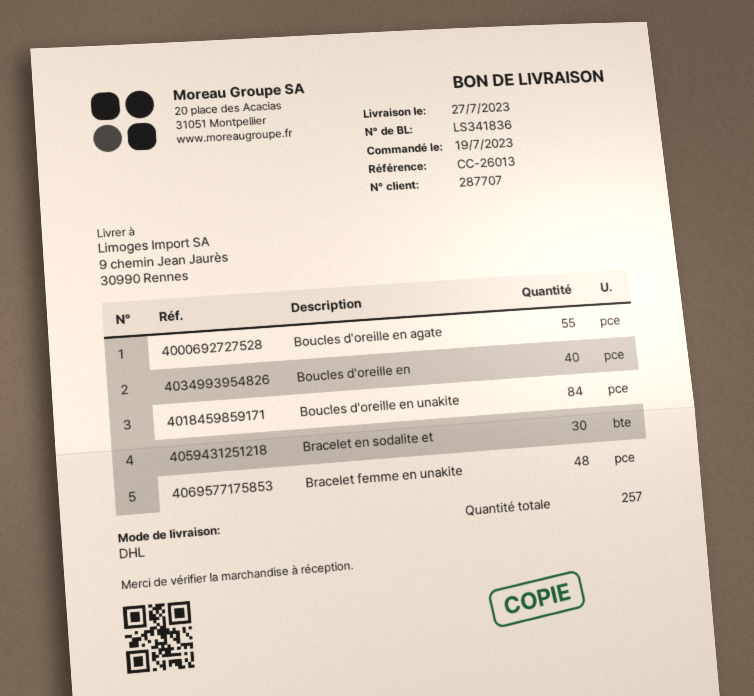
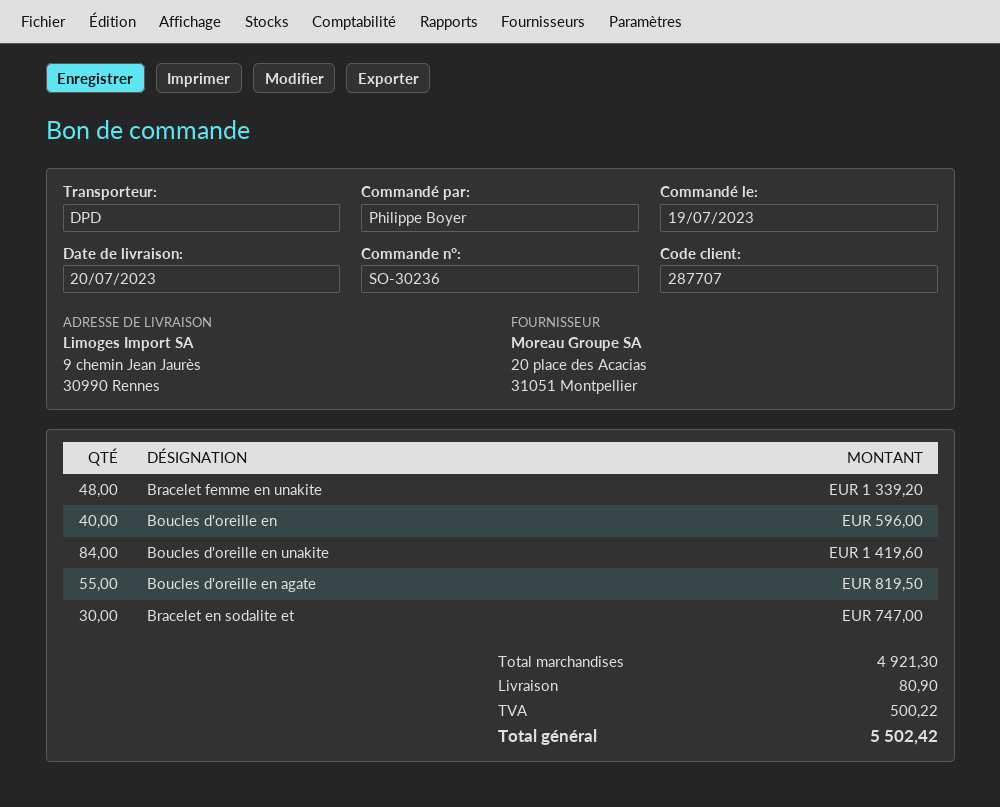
delivery date: 2023-07-27 -> 2023-07-20
shipping method: DHL -> DPD

